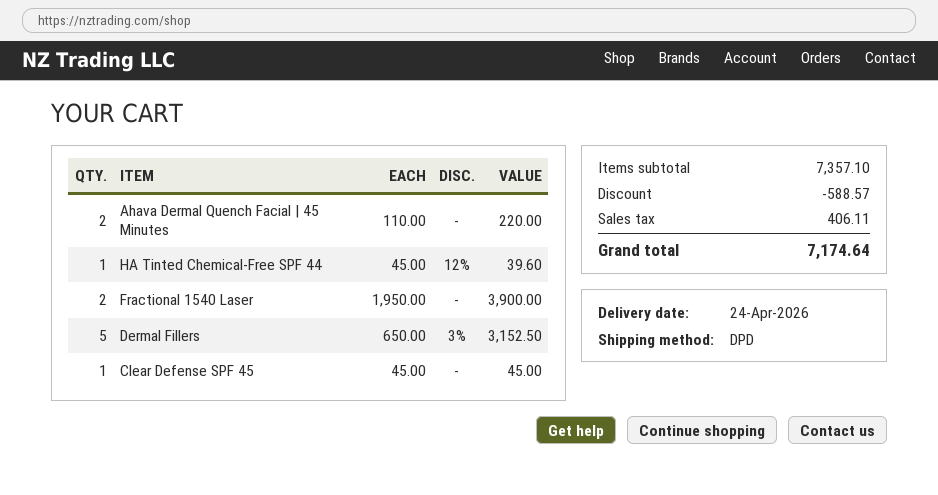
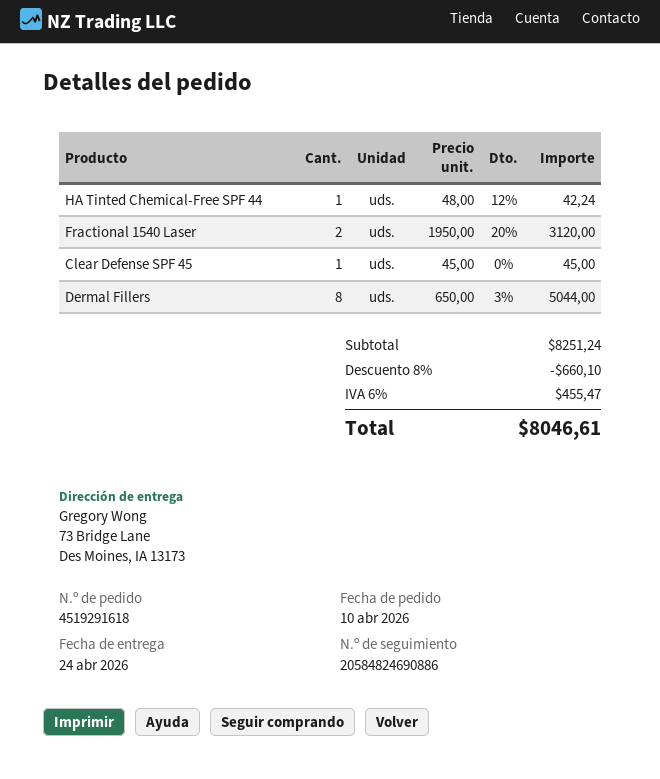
Ahava Dermal Quench Facial | 45 Minutes: 2 x 110.00 = 220.00 -> none
HA Tinted Chemical-Free SPF 44: 1 x 45.00 - 12% = 39.60 -> 1 x 48.00 - 12% = 42.24
Fractional 1540 Laser: 2 x 1950.00 = 3900.00 -> 2 x 1950.00 - 20% = 3120.00
Dermal Fillers: 5 x 650.00 - 3% = 3152.50 -> 8 x 650.00 - 3% = 5044.00
subtotal: 7357.10 -> 8251.24
discount: 588.57 -> 660.10
tax: 406.11 -> 455.47
total: 7174.64 -> 8046.61

